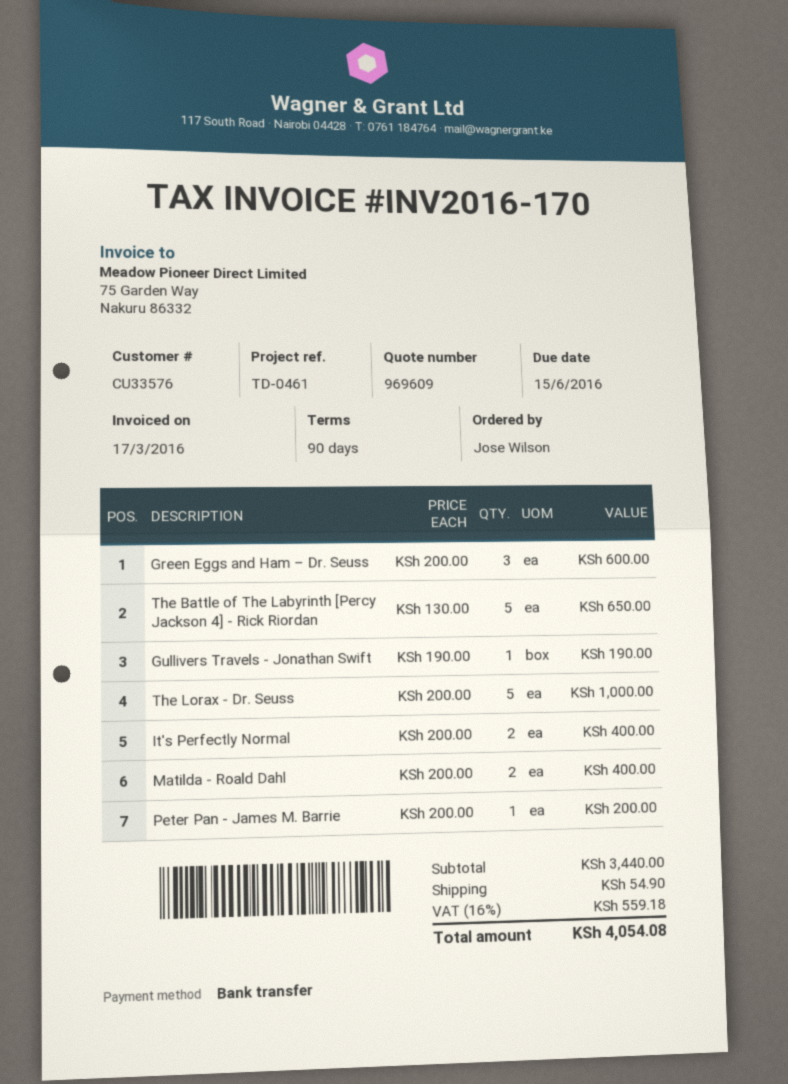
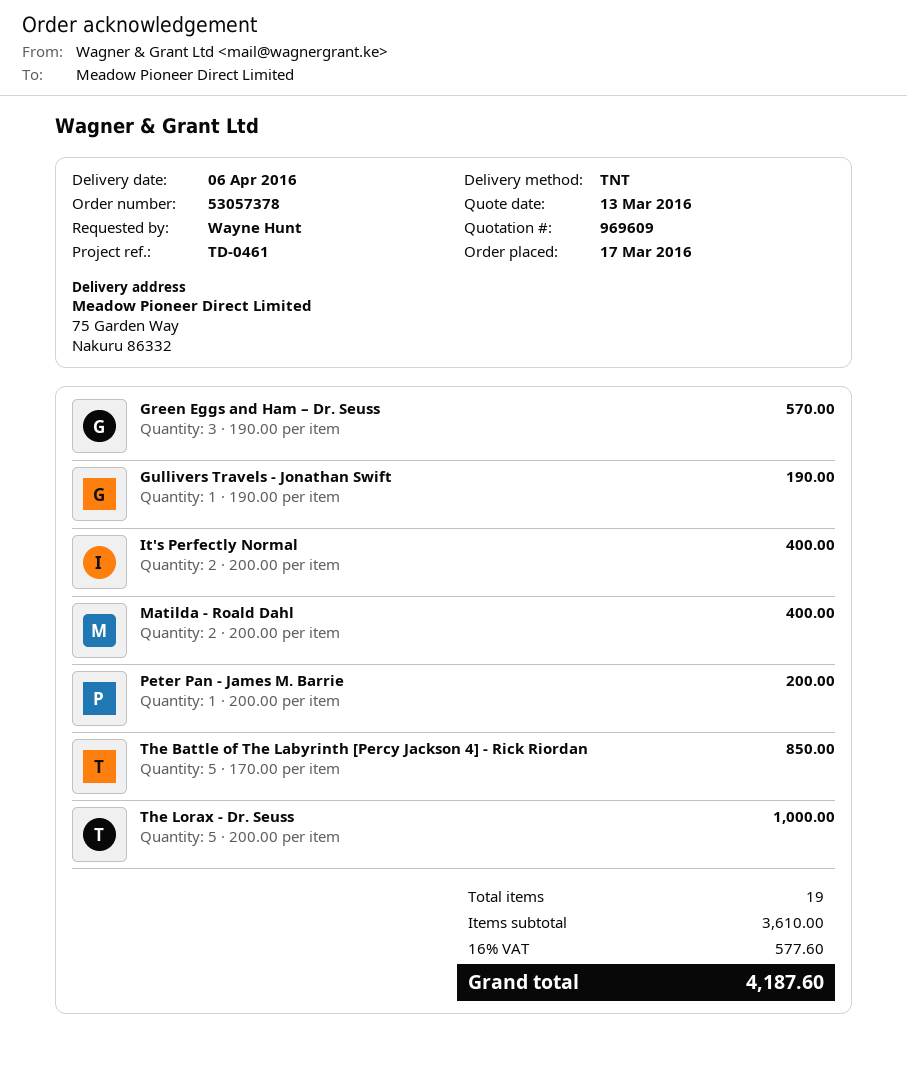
ordered by: Jose Wilson -> Wayne Hunt
Green Eggs and Ham – Dr. Seuss: 3 x 200.00 = 600.00 -> 3 x 190.00 = 570.00
The Battle of The Labyrinth [Percy Jackson 4] - Rick Riordan: 5 x 130.00 = 650.00 -> 5 x 170.00 = 850.00
subtotal: 3440.00 -> 3610.00
shipping: 54.90 -> none
tax: 16% = 559.18 -> 16% = 577.60
total: 4054.08 -> 4187.60

